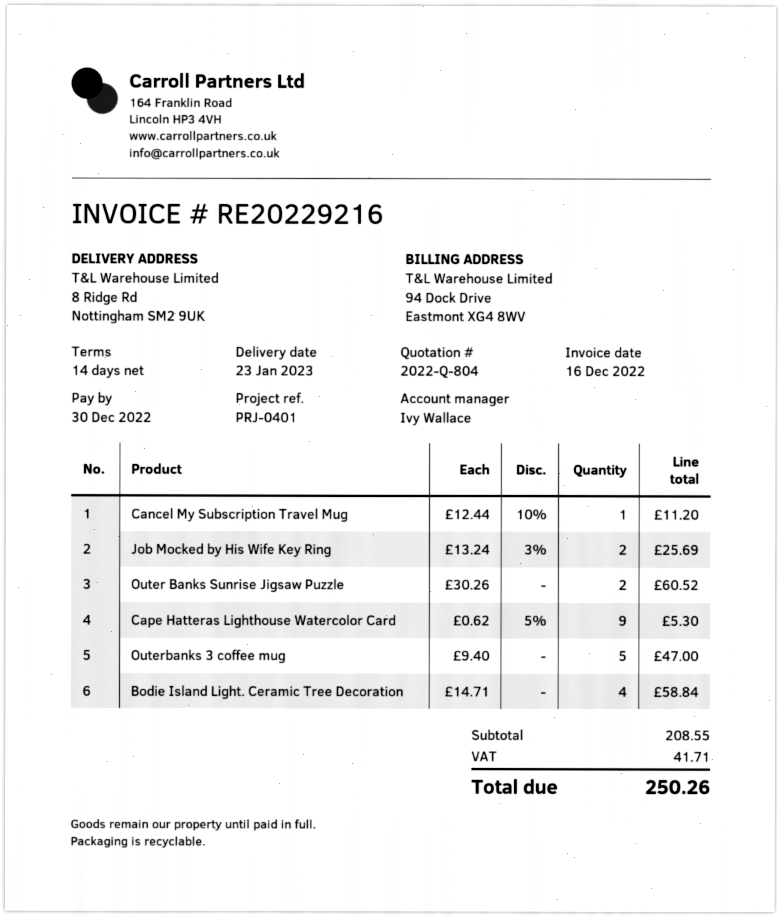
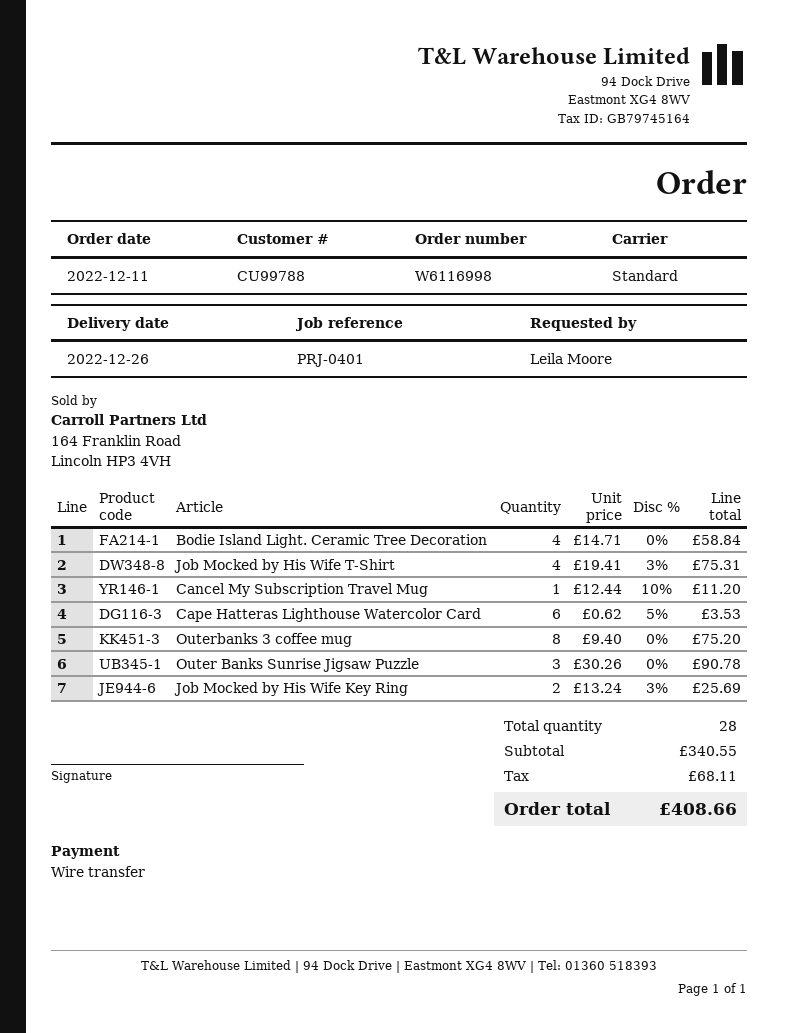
delivery date: 2023-01-23 -> 2022-12-26
Outer Banks Sunrise Jigsaw Puzzle: 2 x 30.26 = 60.52 -> 3 x 30.26 = 90.78
Cape Hatteras Lighthouse Watercolor Card: 9 x 0.62 - 5% = 5.30 -> 6 x 0.62 - 5% = 3.53
Outerbanks 3 coffee mug: 5 x 9.40 = 47.00 -> 8 x 9.40 = 75.20
Job Mocked by His Wife T-Shirt: none -> 4 x 19.41 - 3% = 75.31
subtotal: 208.55 -> 340.55
tax: 41.71 -> 68.11
total: 250.26 -> 408.66

